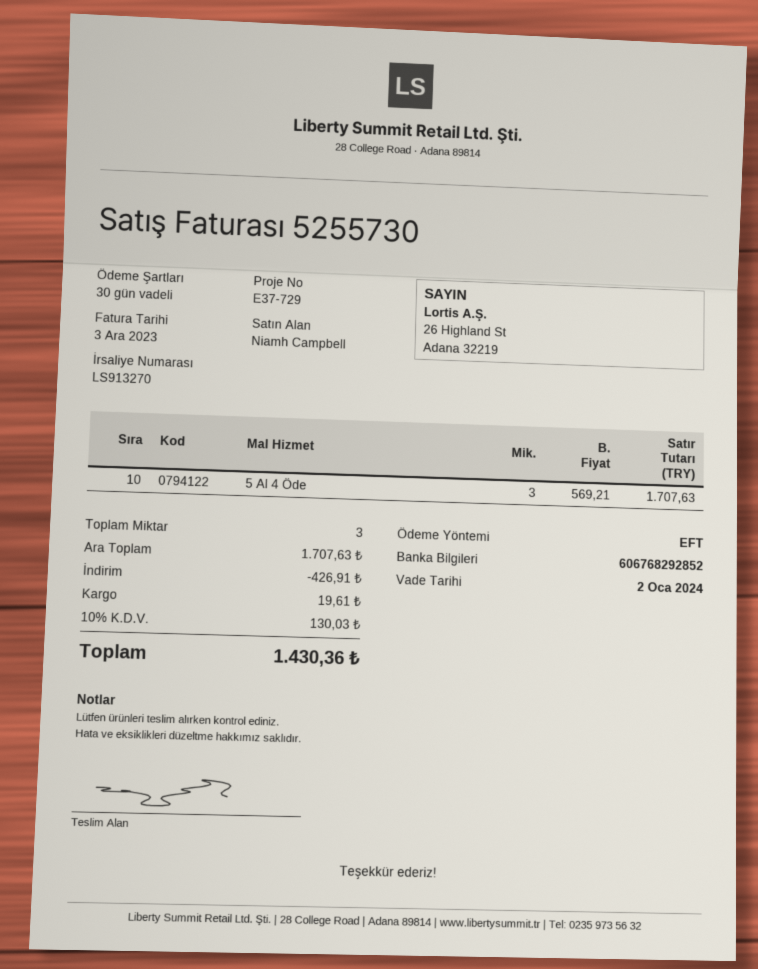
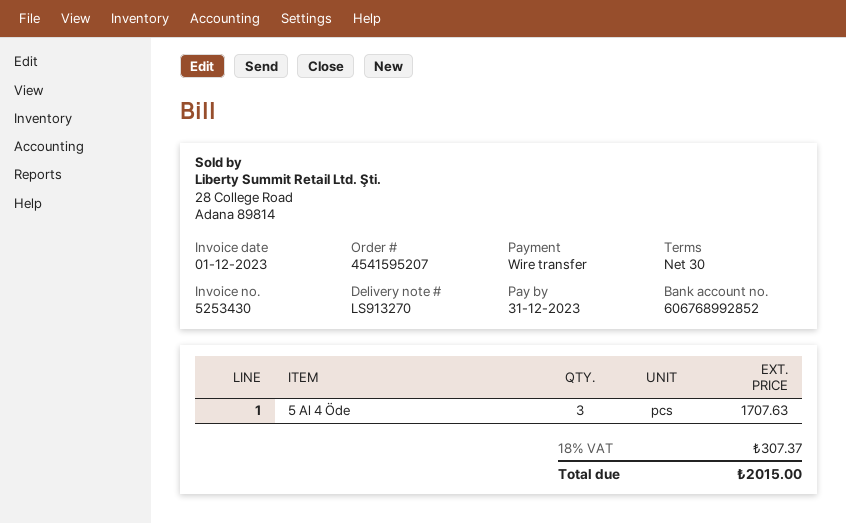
invoice number: 5255730 -> 5253430
invoice date: 2023-12-03 -> 2023-12-01
due date: 2024-01-02 -> 2023-12-31
bank account: 606768292852 -> 606768992852
discount: 426.91 -> none
shipping: 19.61 -> none
tax: 10% = 130.03 -> 18% = 307.37
total: 1430.36 -> 2015.00

